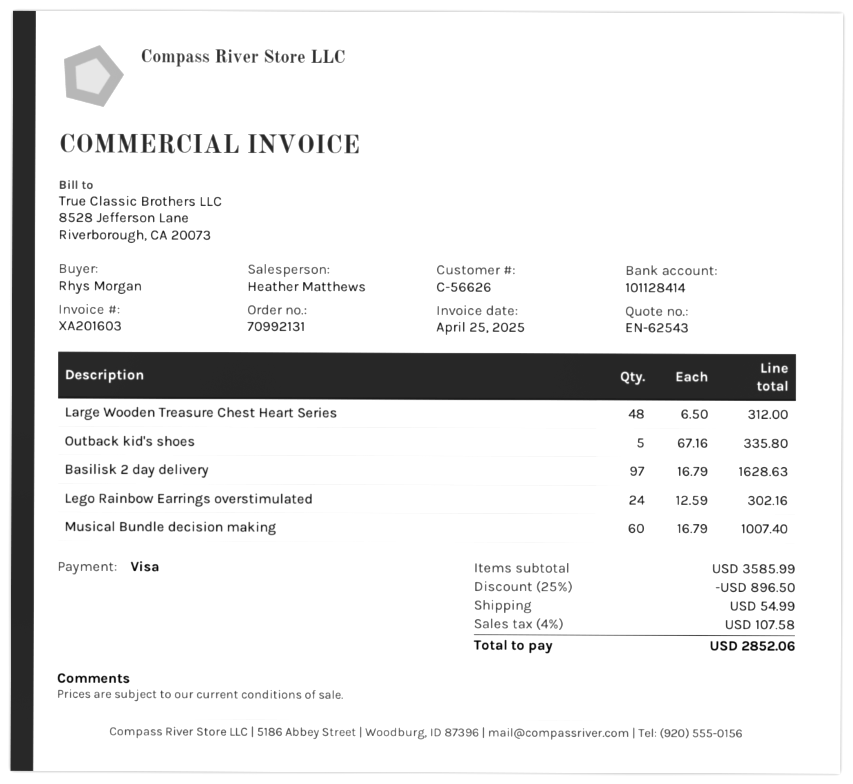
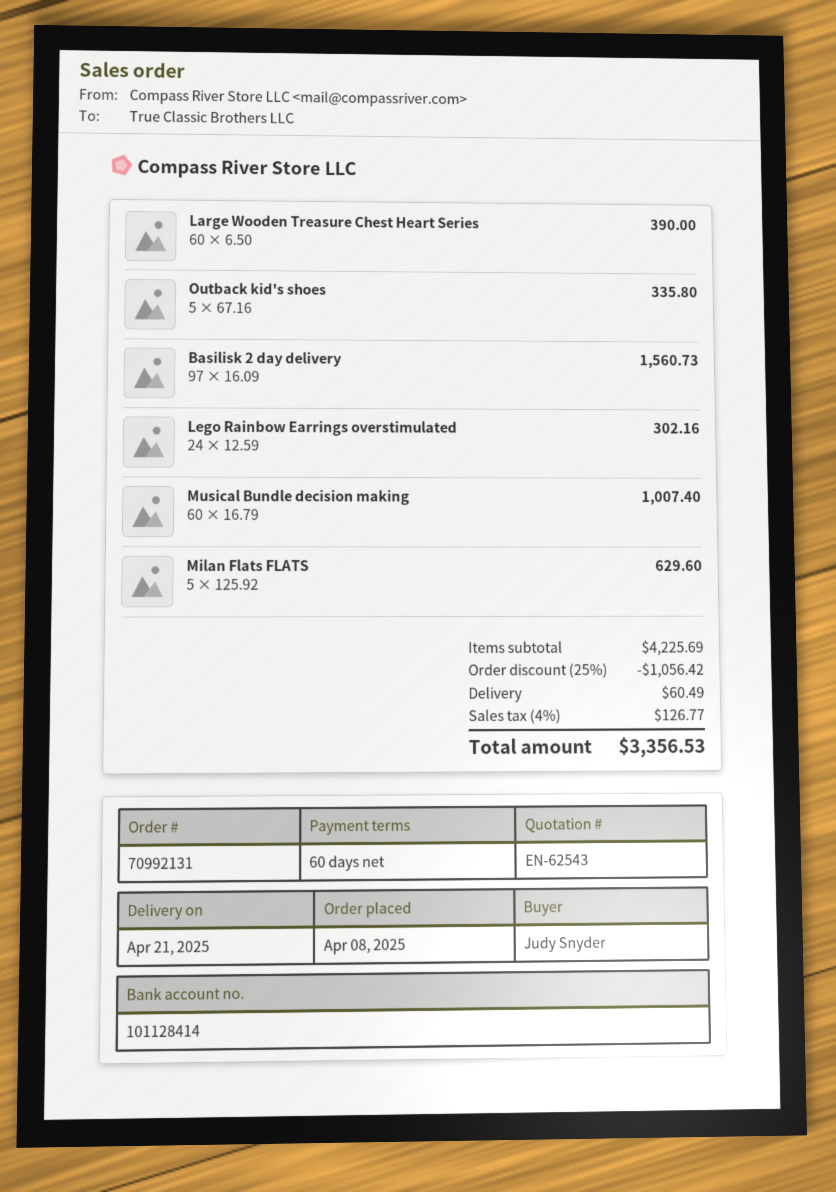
ordered by: Rhys Morgan -> Judy Snyder
Large Wooden Treasure Chest Heart Series: 48 x 6.50 = 312.00 -> 60 x 6.50 = 390.00
Basilisk 2 day delivery: 97 x 16.79 = 1628.63 -> 97 x 16.09 = 1560.73
Milan Flats FLATS: none -> 5 x 125.92 = 629.60
subtotal: 3585.99 -> 4225.69
discount: 25% = 896.50 -> 25% = 1056.42
shipping: 54.99 -> 60.49
tax: 4% = 107.58 -> 4% = 126.77
total: 2852.06 -> 3356.53

